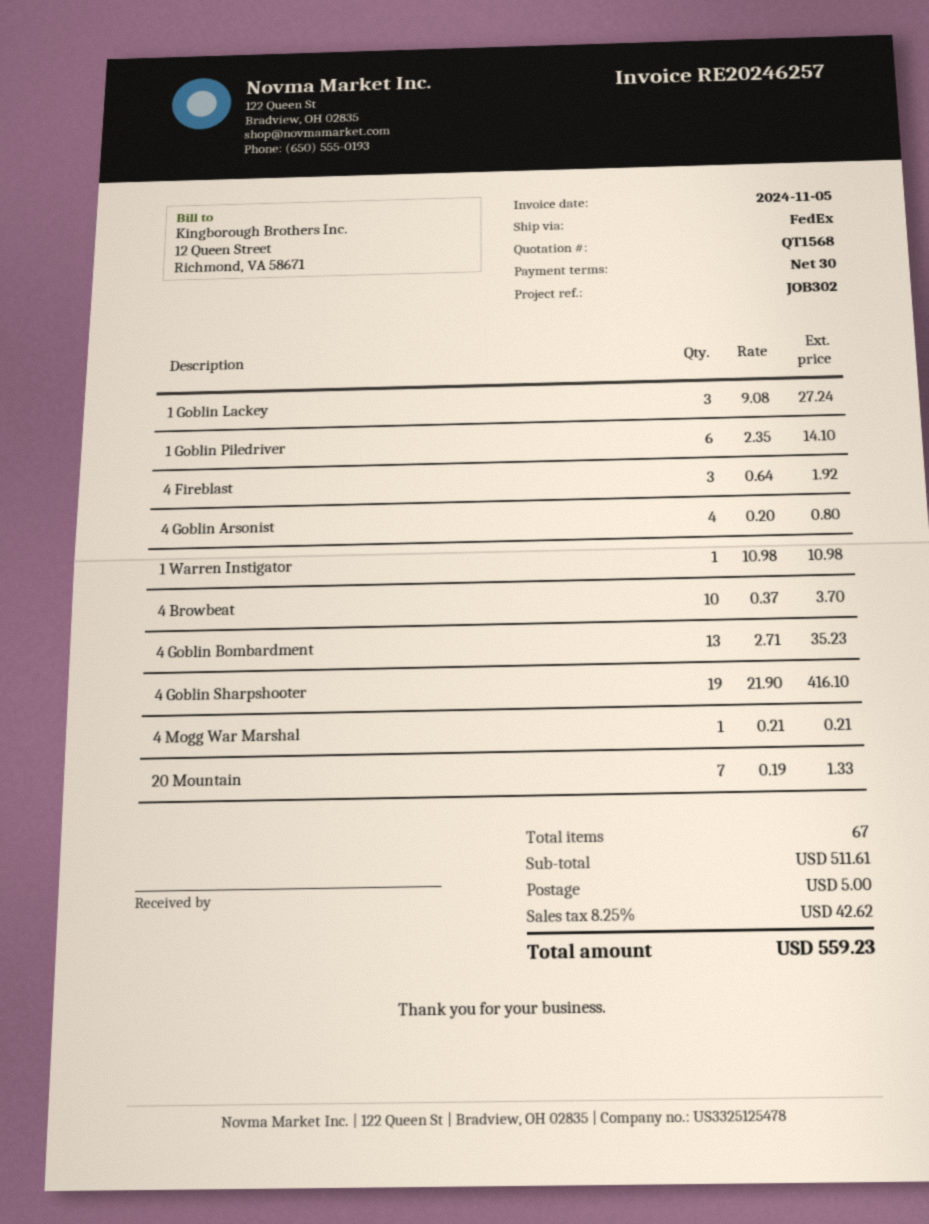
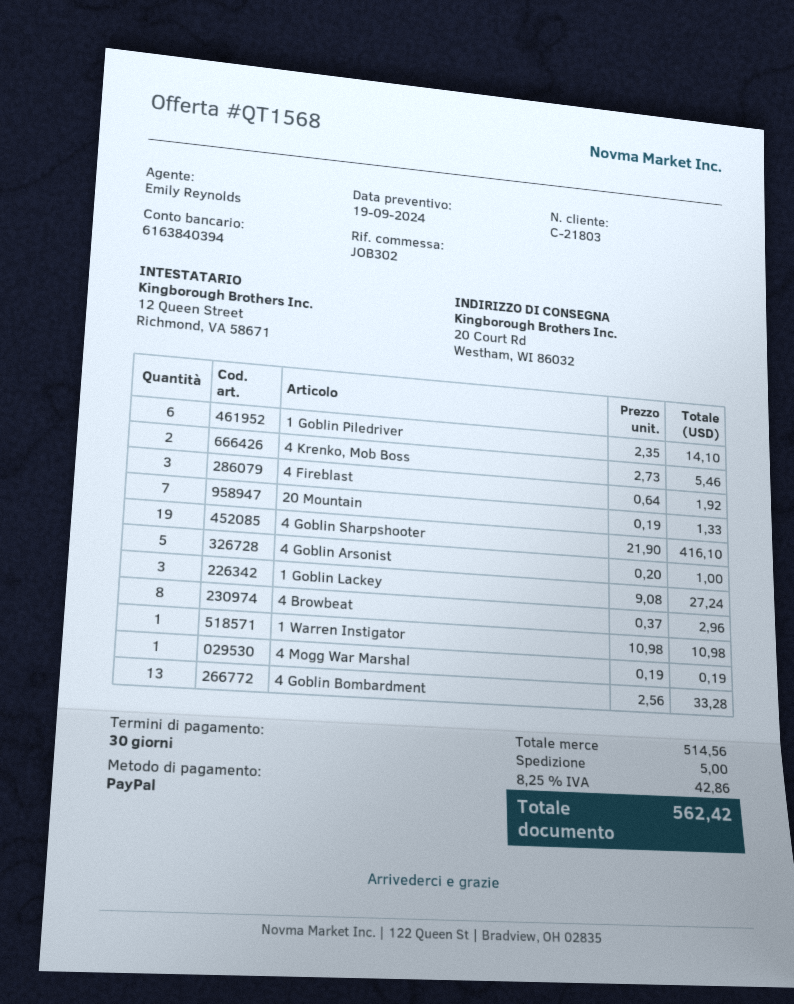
4 Goblin Arsonist: 4 x 0.20 = 0.80 -> 5 x 0.20 = 1.00
4 Browbeat: 10 x 0.37 = 3.70 -> 8 x 0.37 = 2.96
4 Goblin Bombardment: 13 x 2.71 = 35.23 -> 13 x 2.56 = 33.28
4 Mogg War Marshal: 1 x 0.21 = 0.21 -> 1 x 0.19 = 0.19
4 Krenko, Mob Boss: none -> 2 x 2.73 = 5.46
subtotal: 511.61 -> 514.56
tax: 8.25% = 42.62 -> 8.25% = 42.86
total: 559.23 -> 562.42

